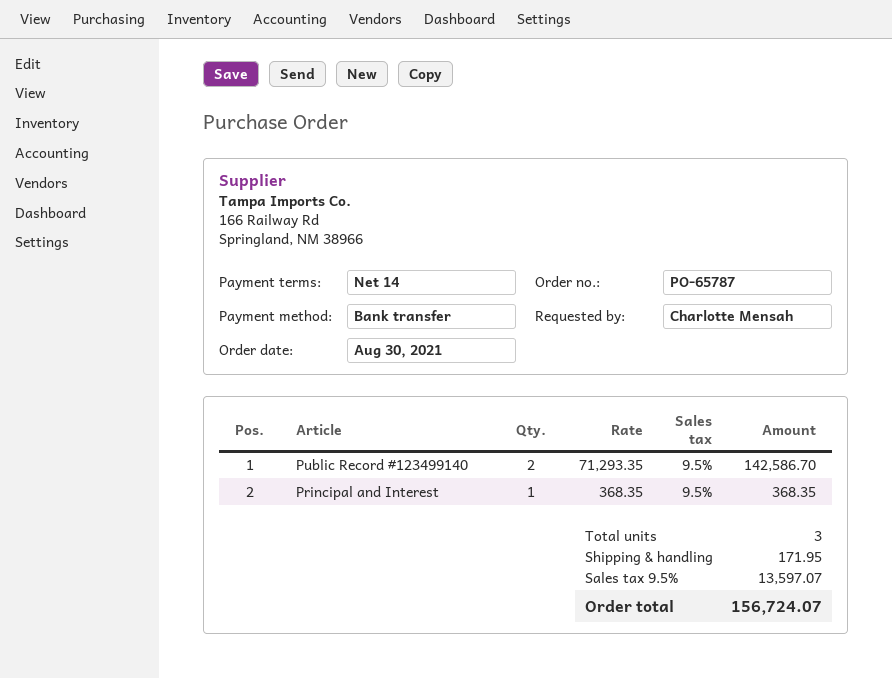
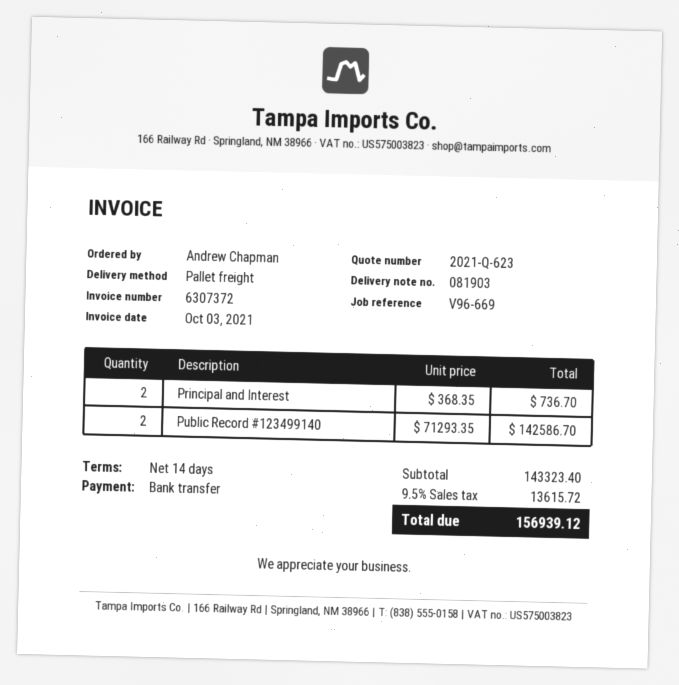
ordered by: Charlotte Mensah -> Andrew Chapman
Principal and Interest: 1 x 368.35 = 368.35 -> 2 x 368.35 = 736.70
shipping: 171.95 -> none
tax: 9.5% = 13597.07 -> 9.5% = 13615.72
total: 156724.07 -> 156939.12

